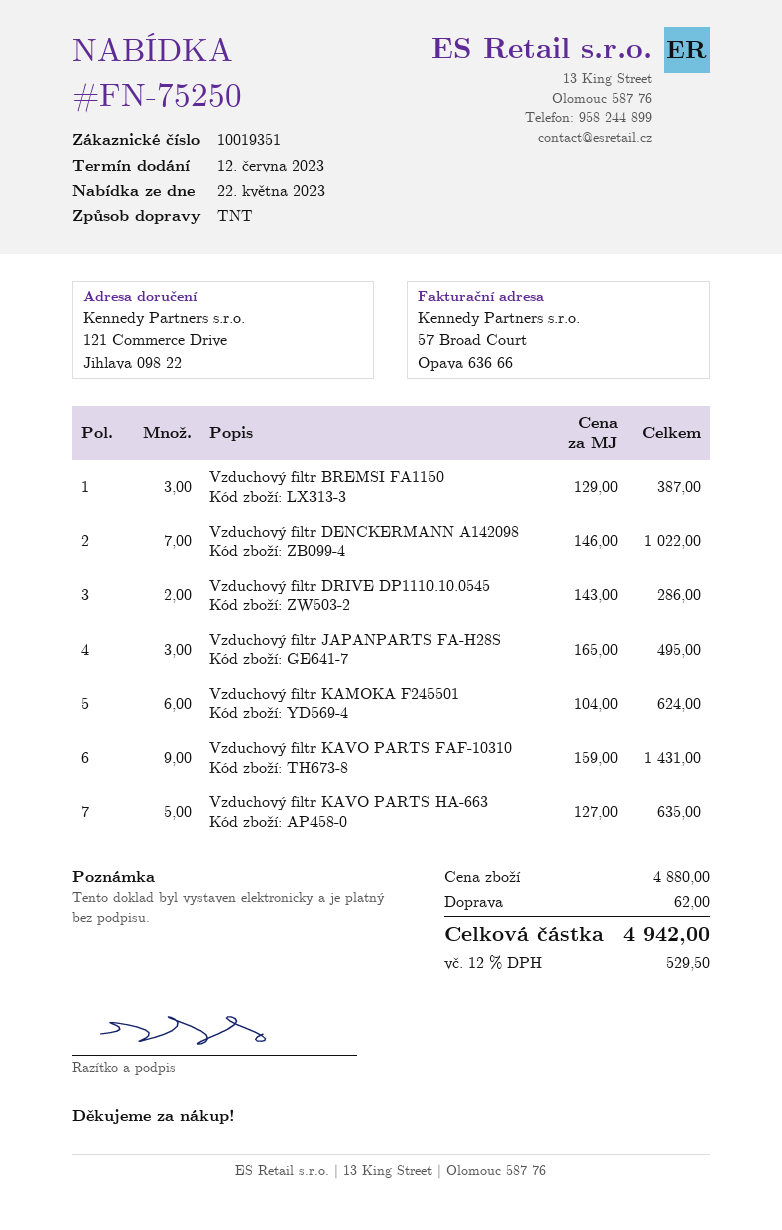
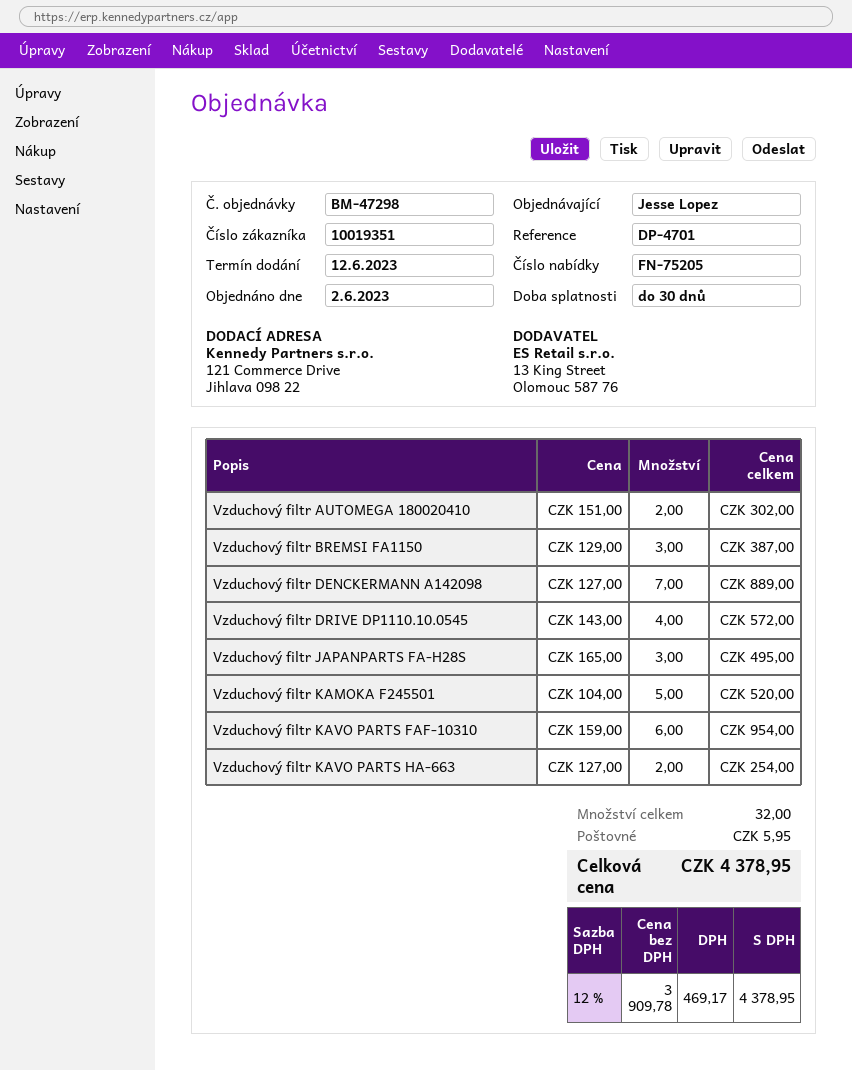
quote number: FN-75250 -> FN-75205
Vzduchový filtr DENCKERMANN A142098: 7 x 146.00 = 1022.00 -> 7 x 127.00 = 889.00
Vzduchový filtr DRIVE DP1110.10.0545: 2 x 143.00 = 286.00 -> 4 x 143.00 = 572.00
Vzduchový filtr KAMOKA F245501: 6 x 104.00 = 624.00 -> 5 x 104.00 = 520.00
Vzduchový filtr KAVO PARTS FAF-10310: 9 x 159.00 = 1431.00 -> 6 x 159.00 = 954.00
Vzduchový filtr KAVO PARTS HA-663: 5 x 127.00 = 635.00 -> 2 x 127.00 = 254.00
Vzduchový filtr AUTOMEGA 180020410: none -> 2 x 151.00 = 302.00
shipping: 62.00 -> 5.95
tax: 12% = 529.50 -> 12% = 469.17
total: 4942.00 -> 4378.95

